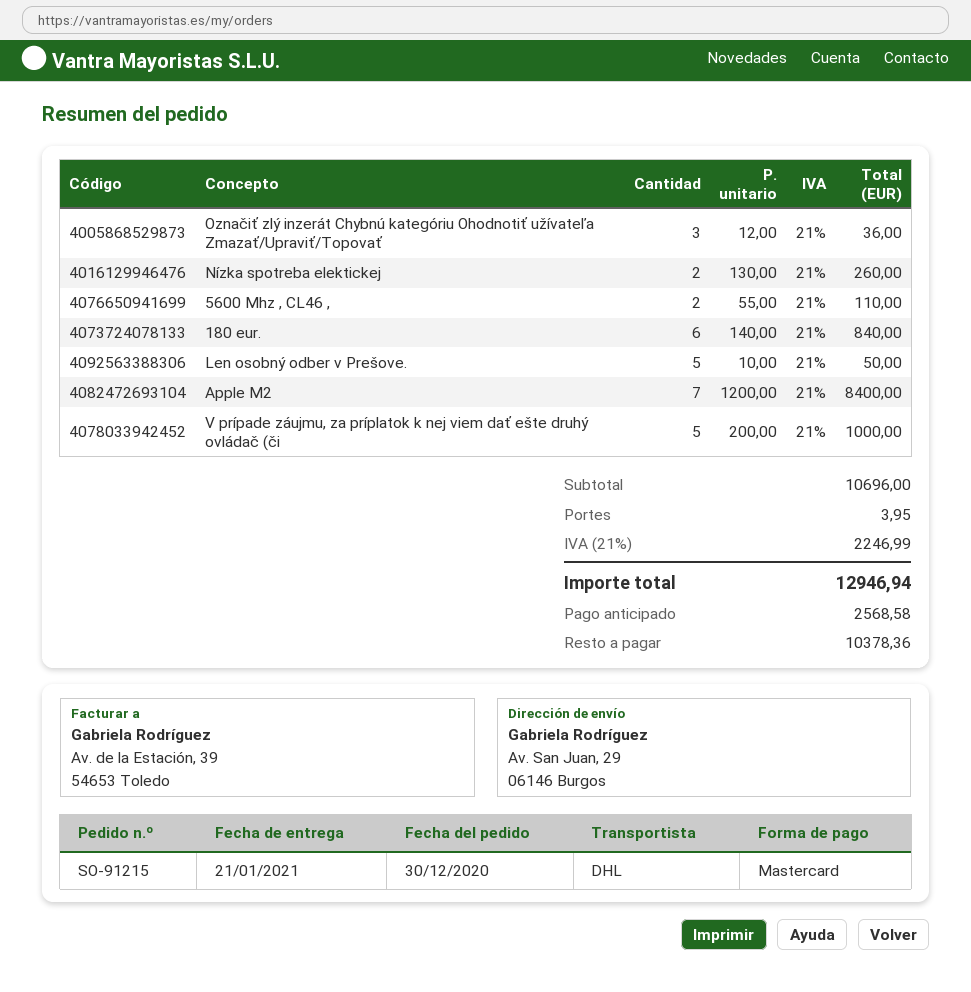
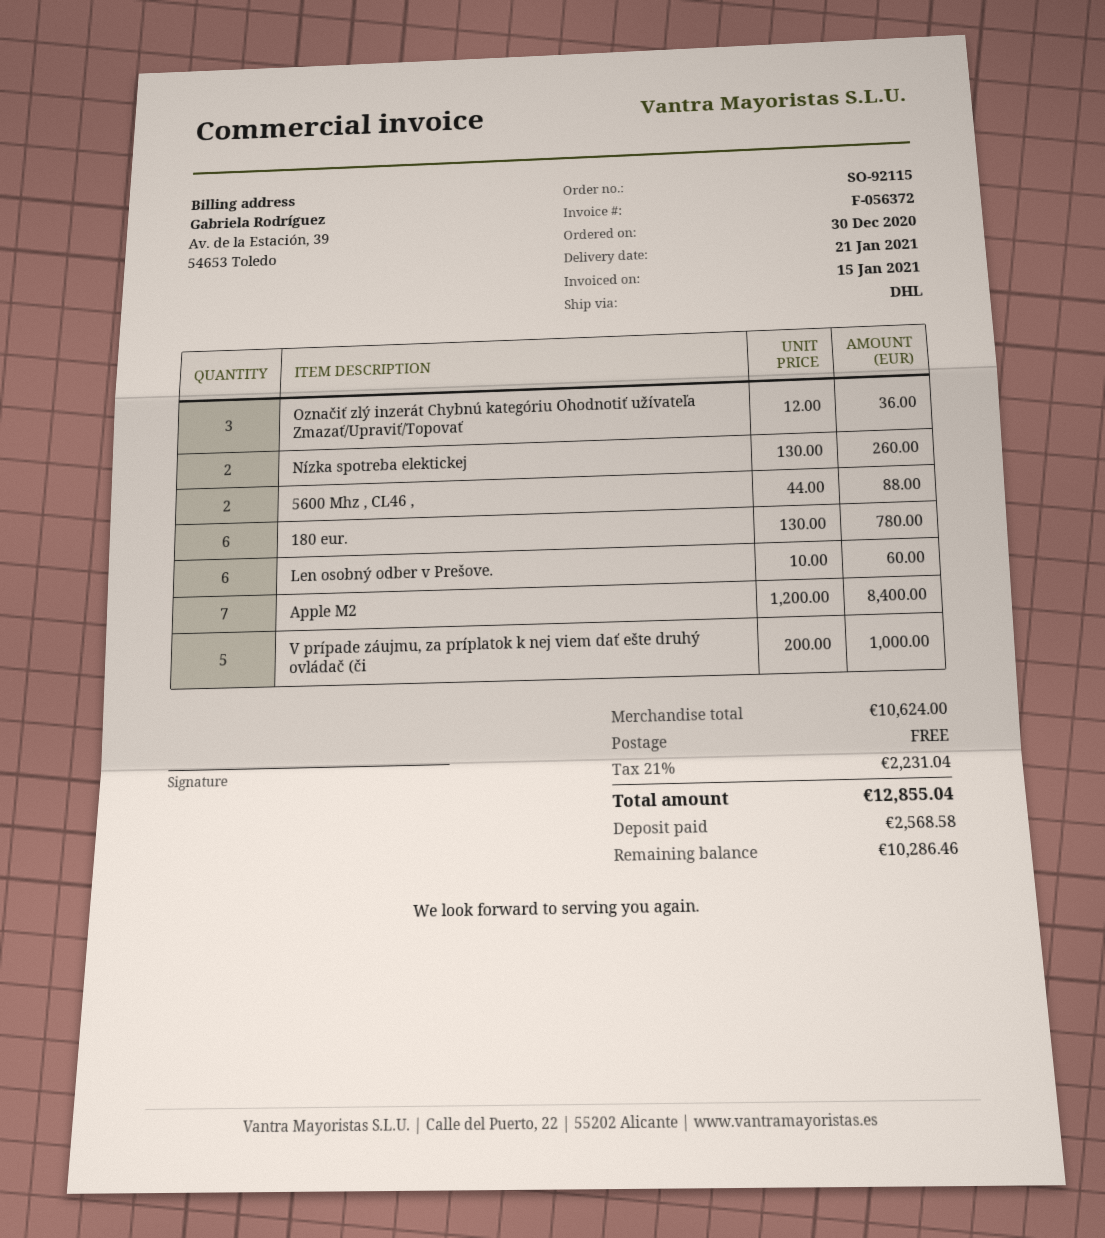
order number: SO-91215 -> SO-92115
5600 Mhz , CL46 ,: 2 x 55.00 = 110.00 -> 2 x 44.00 = 88.00
180 eur.: 6 x 140.00 = 840.00 -> 6 x 130.00 = 780.00
Len osobný odber v Prešove.: 5 x 10.00 = 50.00 -> 6 x 10.00 = 60.00
subtotal: 10696.00 -> 10624.00
shipping: 3.95 -> 0.00
tax: 21% = 2246.99 -> 21% = 2231.04
total: 12946.94 -> 12855.04
balance: 10378.36 -> 10286.46

